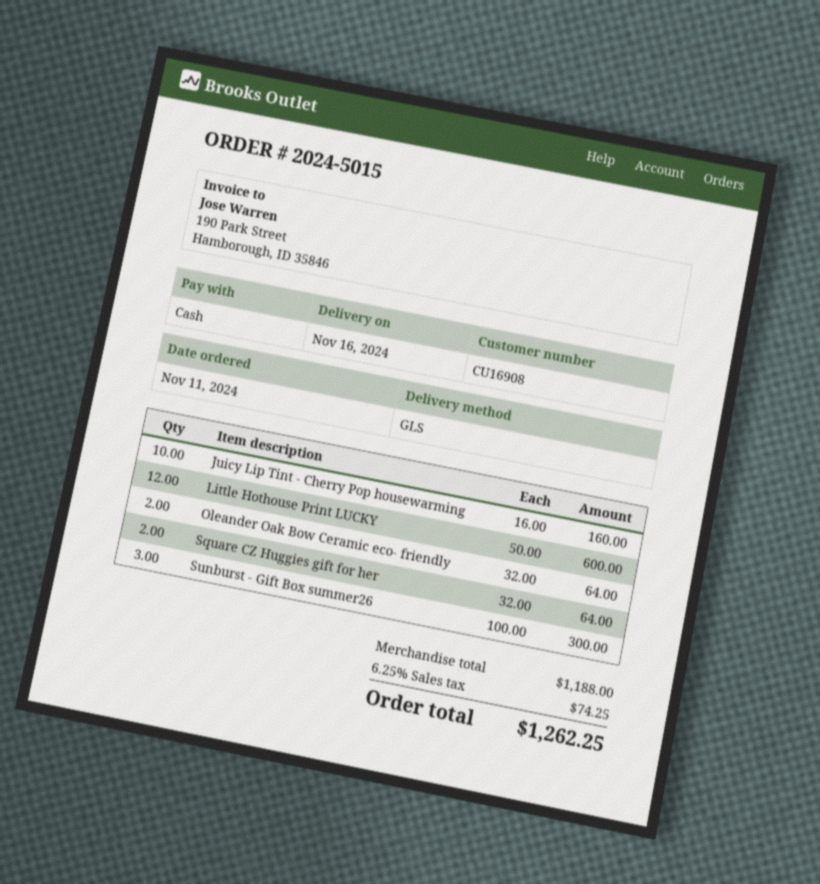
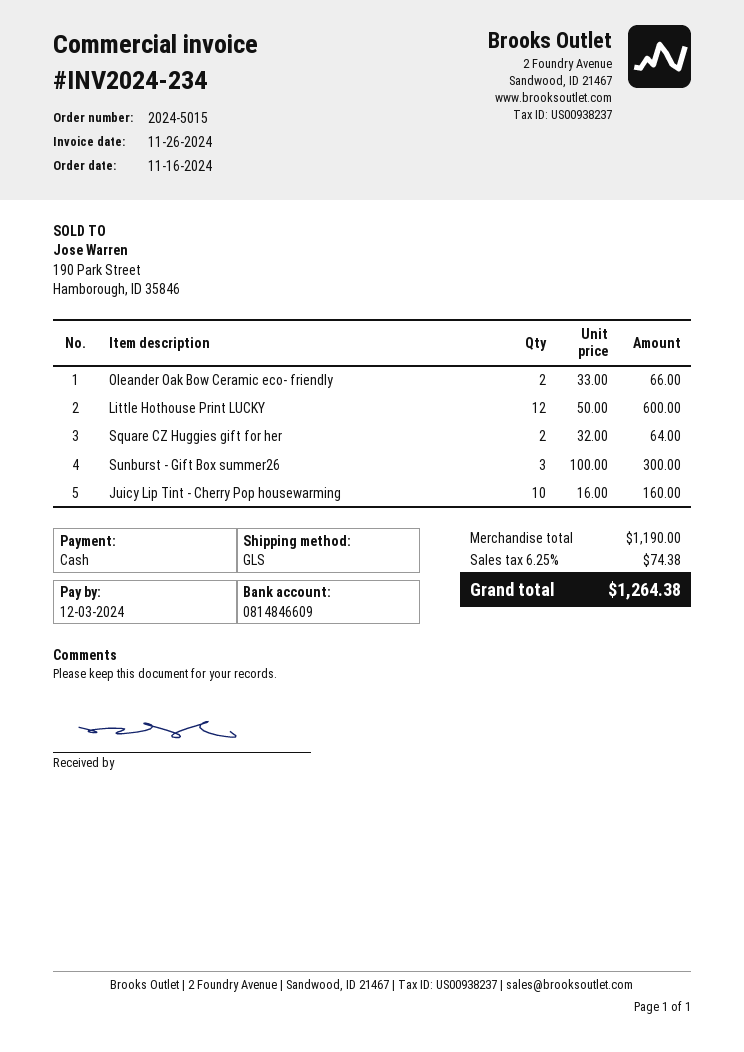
order date: 2024-11-11 -> 2024-11-16
Oleander Oak Bow Ceramic eco- friendly: 2 x 32.00 = 64.00 -> 2 x 33.00 = 66.00
subtotal: 1188.00 -> 1190.00
tax: 6.25% = 74.25 -> 6.25% = 74.38
total: 1262.25 -> 1264.38

